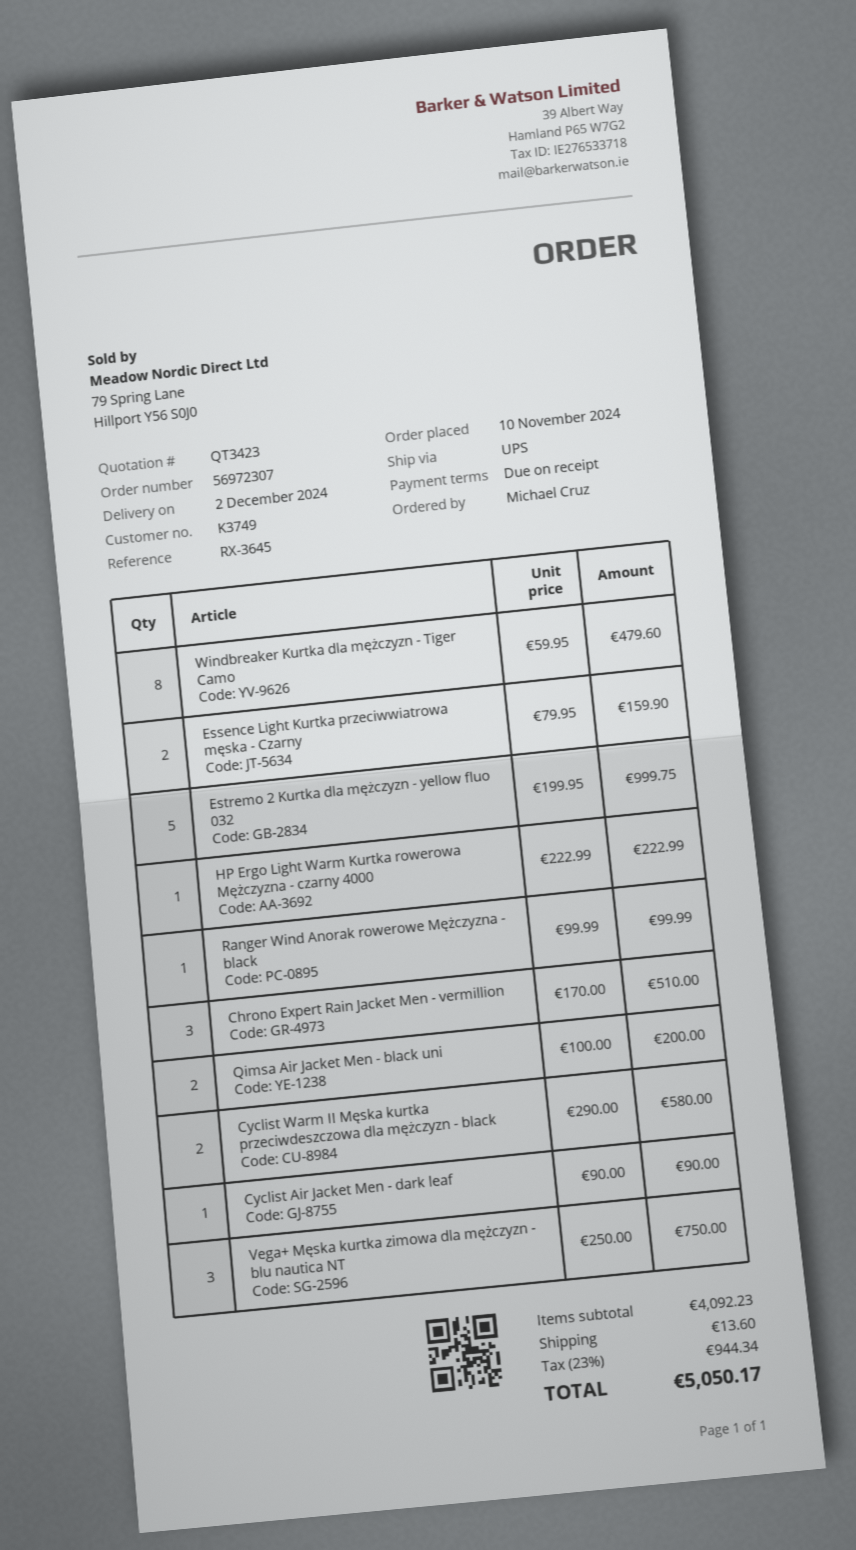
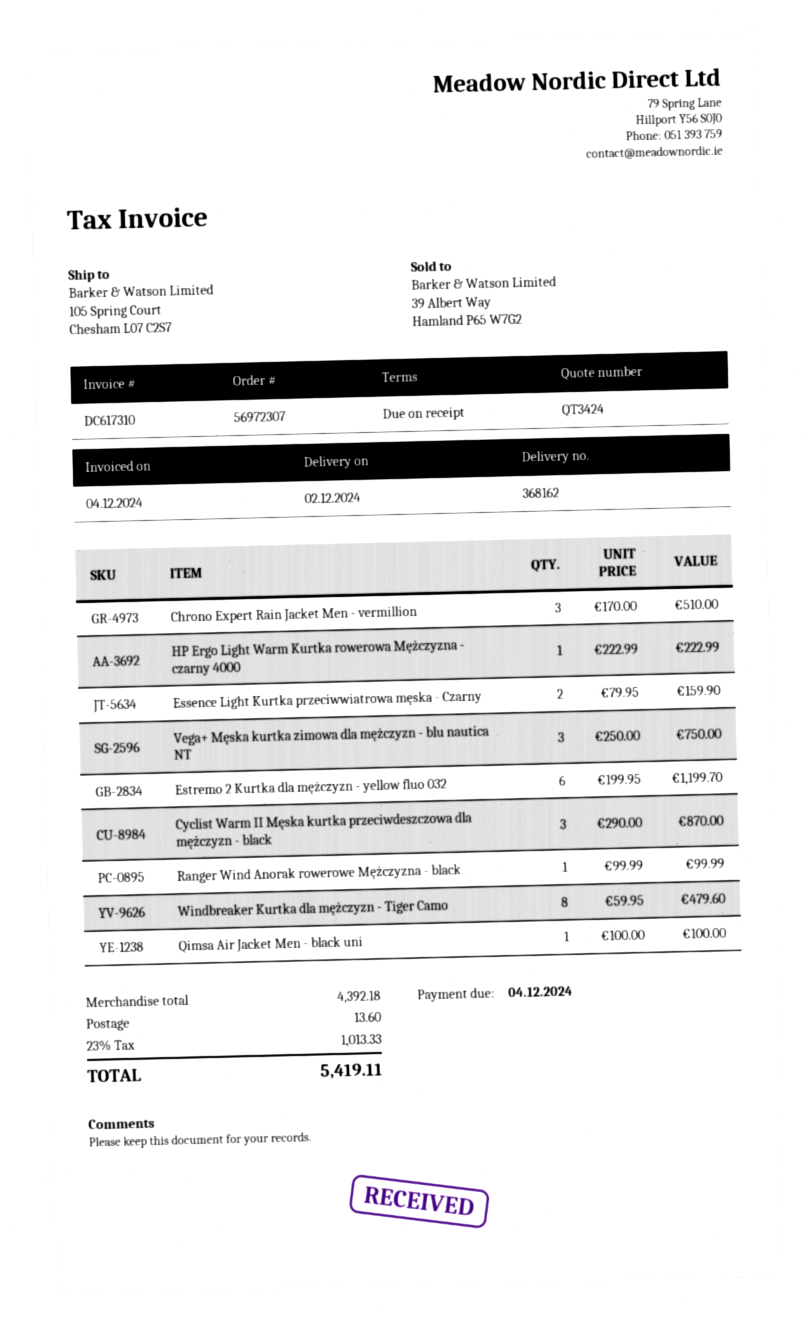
quote number: QT3423 -> QT3424
Estremo 2 Kurtka dla mężczyzn - yellow fluo 032: 5 x 199.95 = 999.75 -> 6 x 199.95 = 1199.70
Qimsa Air Jacket Men - black uni: 2 x 100.00 = 200.00 -> 1 x 100.00 = 100.00
Cyclist Warm II Męska kurtka przeciwdeszczowa dla mężczyzn - black: 2 x 290.00 = 580.00 -> 3 x 290.00 = 870.00
Cyclist Air Jacket Men - dark leaf: 1 x 90.00 = 90.00 -> none
subtotal: 4092.23 -> 4392.18
tax: 23% = 944.34 -> 23% = 1013.33
total: 5050.17 -> 5419.11

